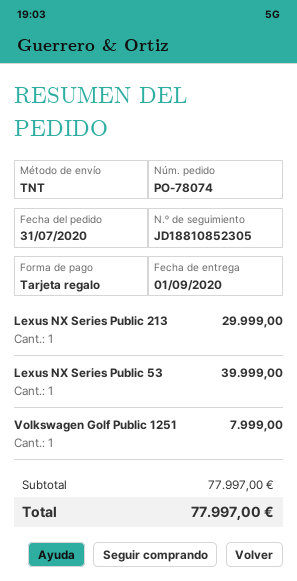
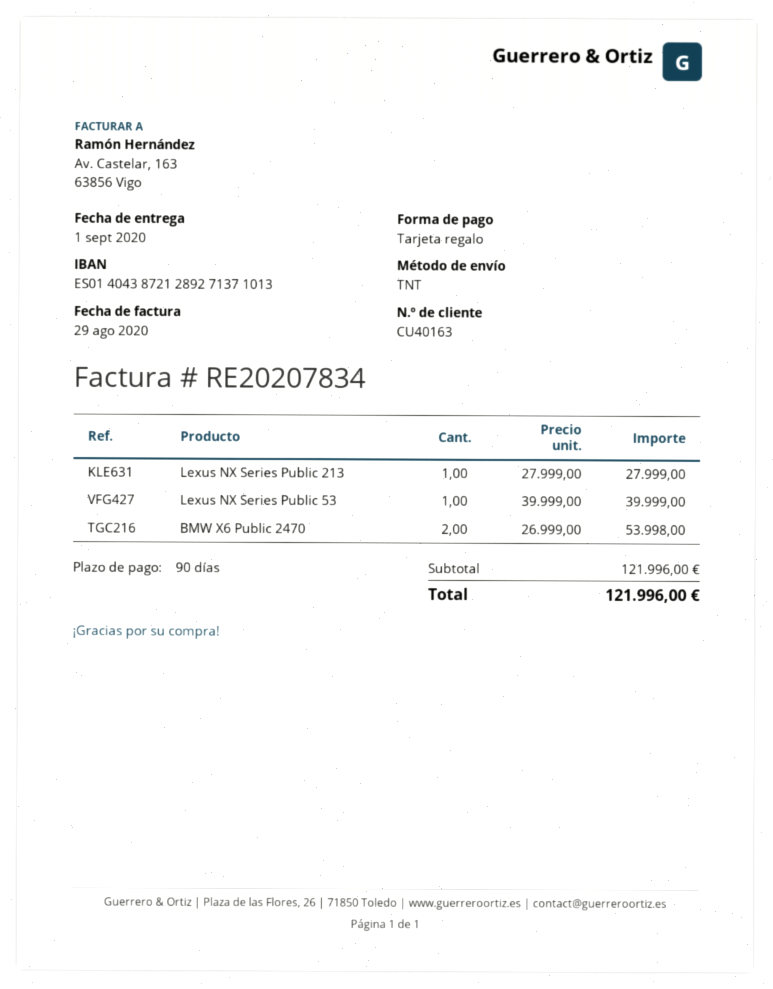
Lexus NX Series Public 213: 1 for 29999.00 -> 1 for 27999.00
Volkswagen Golf Public 1251: 1 for 7999.00 -> none
BMW X6 Public 2470: none -> 2 for 53998.00
subtotal: 77997.00 -> 121996.00
total: 77997.00 -> 121996.00

